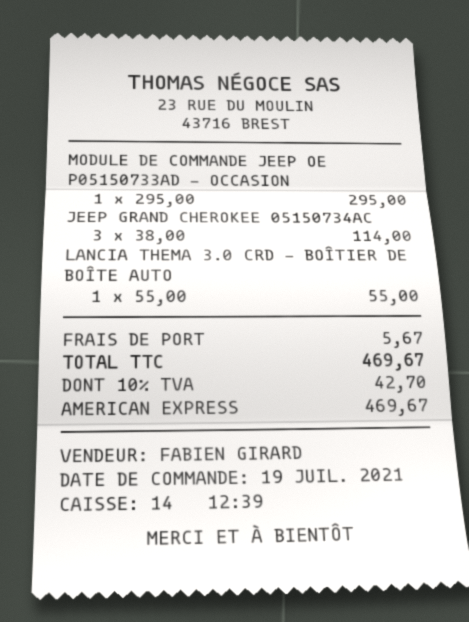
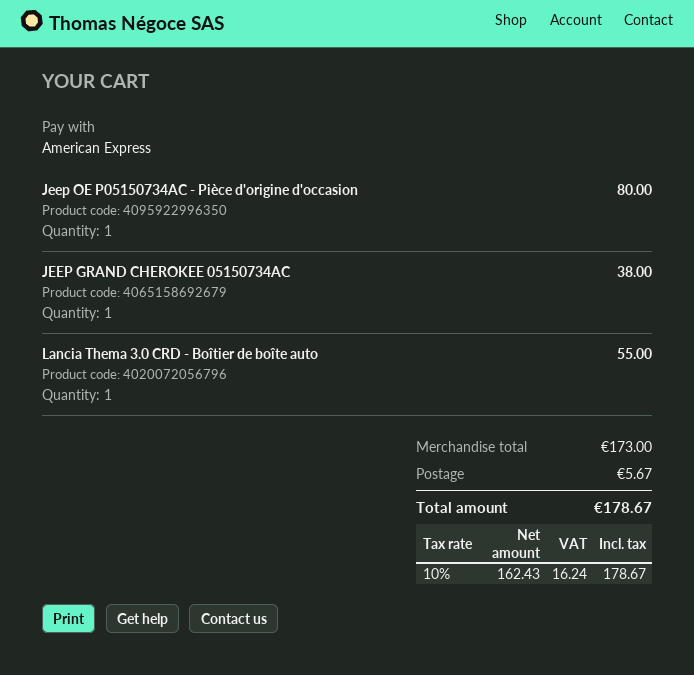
MODULE DE COMMANDE JEEP OE P05150733AD - OCCASION: 1 for 295.00 -> none
JEEP GRAND CHEROKEE 05150734AC: 3 for 114.00 -> 1 for 38.00
Jeep OE P05150734AC - Pièce d'origine d'occasion: none -> 1 for 80.00
tax: 10% = 42.70 -> 10% = 16.24
total: 469.67 -> 178.67

